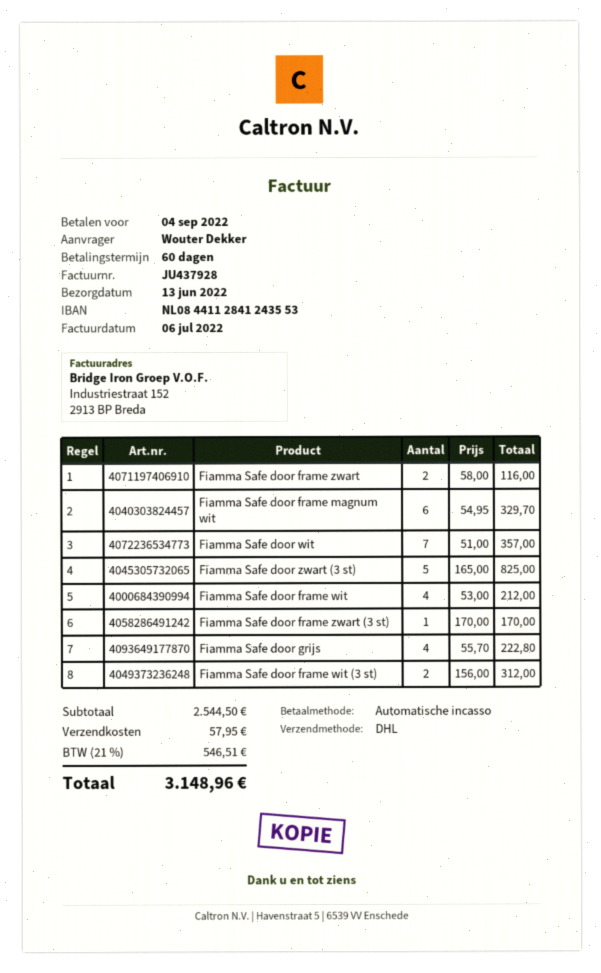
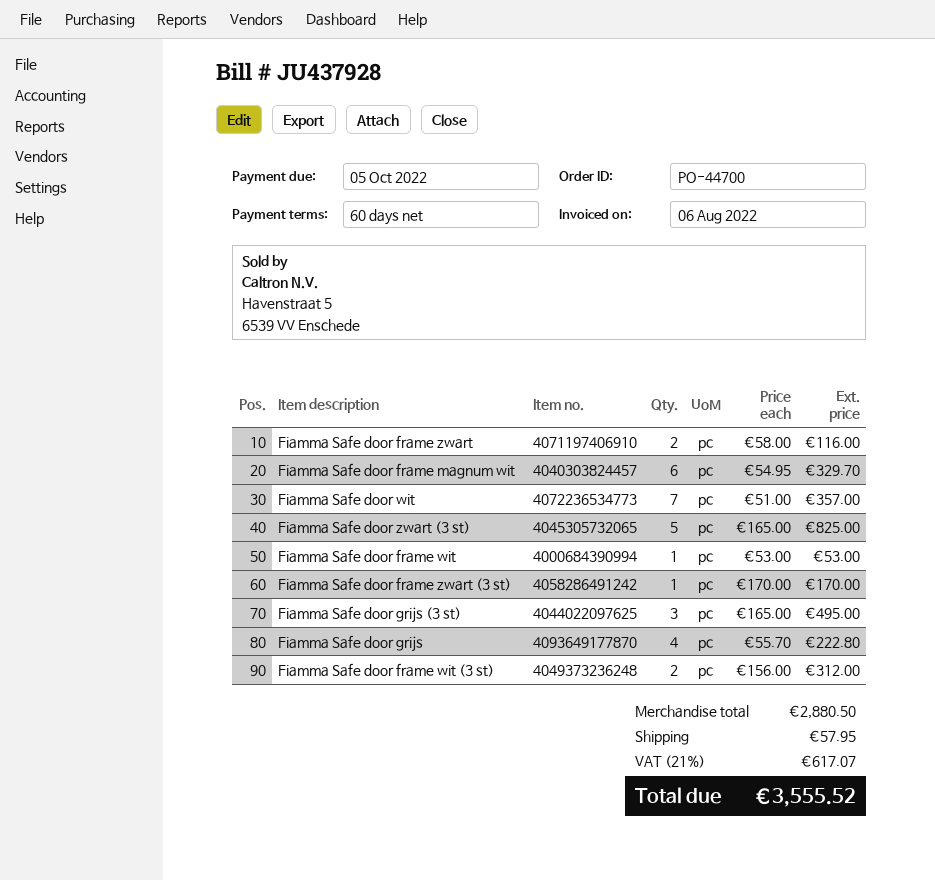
invoice date: 2022-07-06 -> 2022-08-06
due date: 2022-09-04 -> 2022-10-05
Fiamma Safe door frame wit: 4 x 53.00 = 212.00 -> 1 x 53.00 = 53.00
Fiamma Safe door grijs (3 st): none -> 3 x 165.00 = 495.00
subtotal: 2544.50 -> 2880.50
tax: 21% = 546.51 -> 21% = 617.07
total: 3148.96 -> 3555.52

